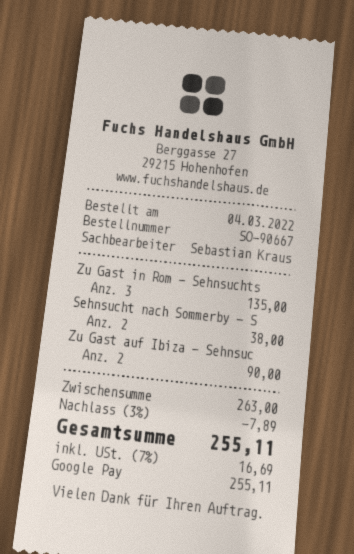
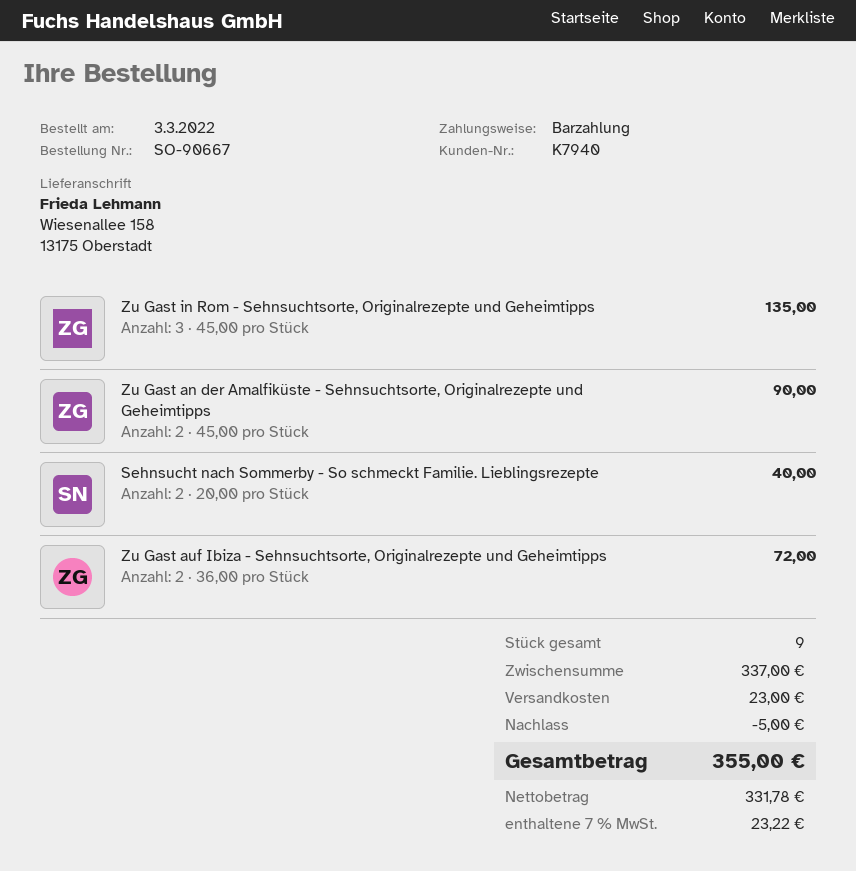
order date: 2022-03-04 -> 2022-03-03
payment method: Google Pay -> cash
Sehnsucht nach Sommerby - S: 2 for 38.00 -> 2 for 40.00
Zu Gast auf Ibiza - Sehnsuc: 2 for 90.00 -> 2 for 72.00
Zu Gast an der Amalfiküste - Sehnsuchtsorte, Originalrezepte und Geheimtipps: none -> 2 for 90.00
subtotal: 263.00 -> 337.00
discount: 7.89 -> 5.00
shipping: none -> 23.00
tax: 7% = 16.69 -> 7% = 23.22
total: 255.11 -> 355.00

